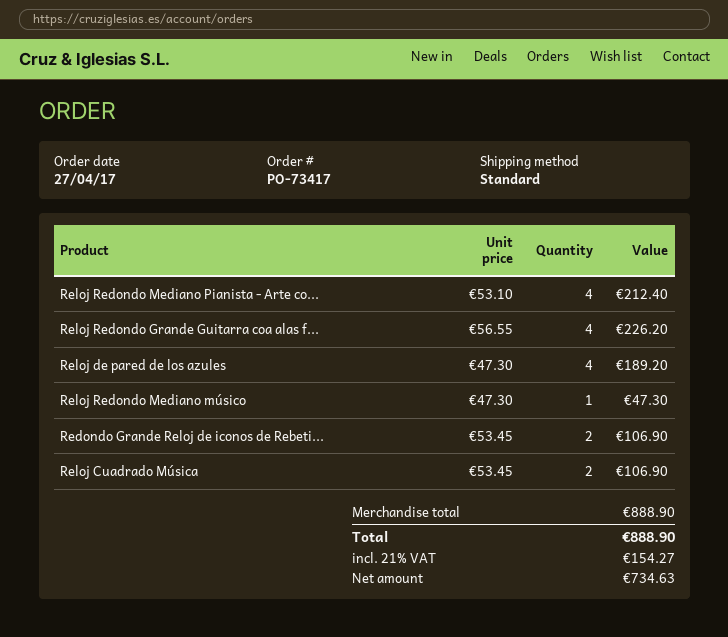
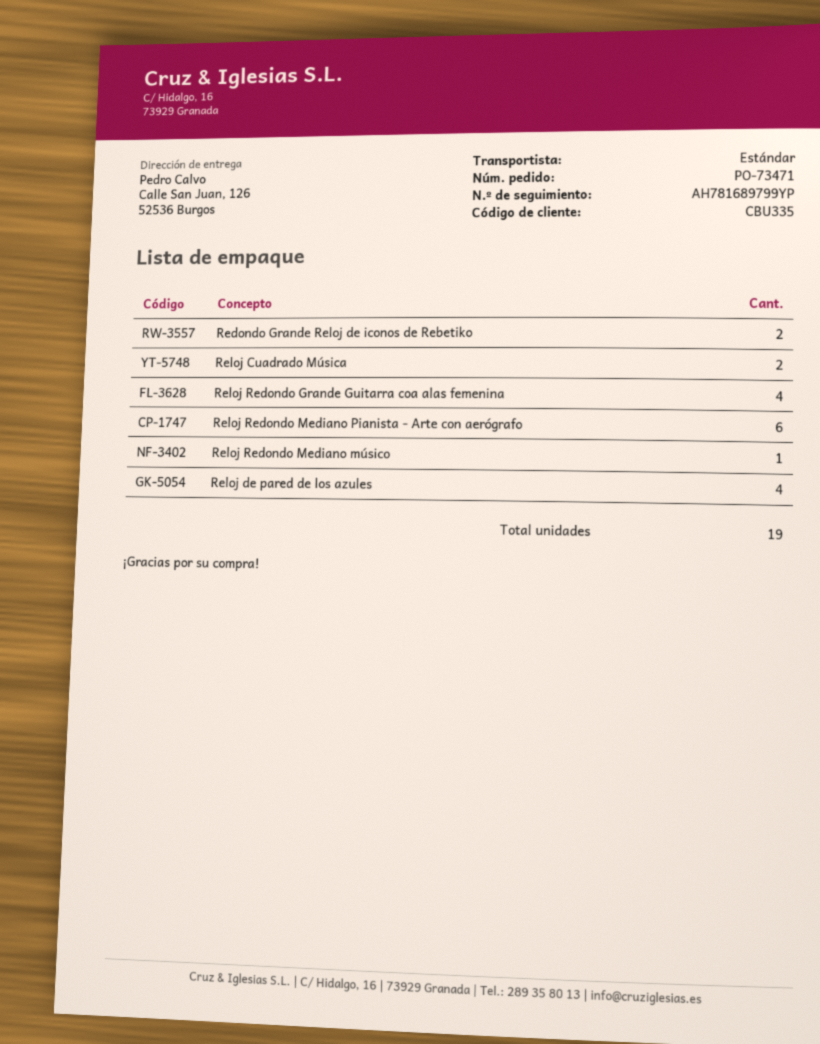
order number: PO-73417 -> PO-73471
Reloj Redondo Mediano Pianista - Arte co...: 4 -> 6

